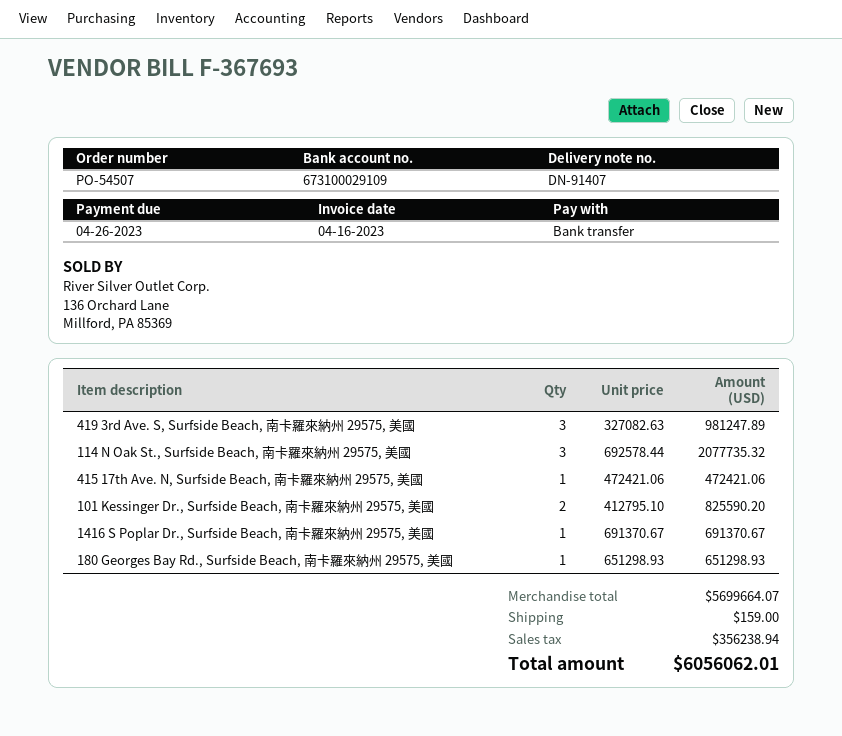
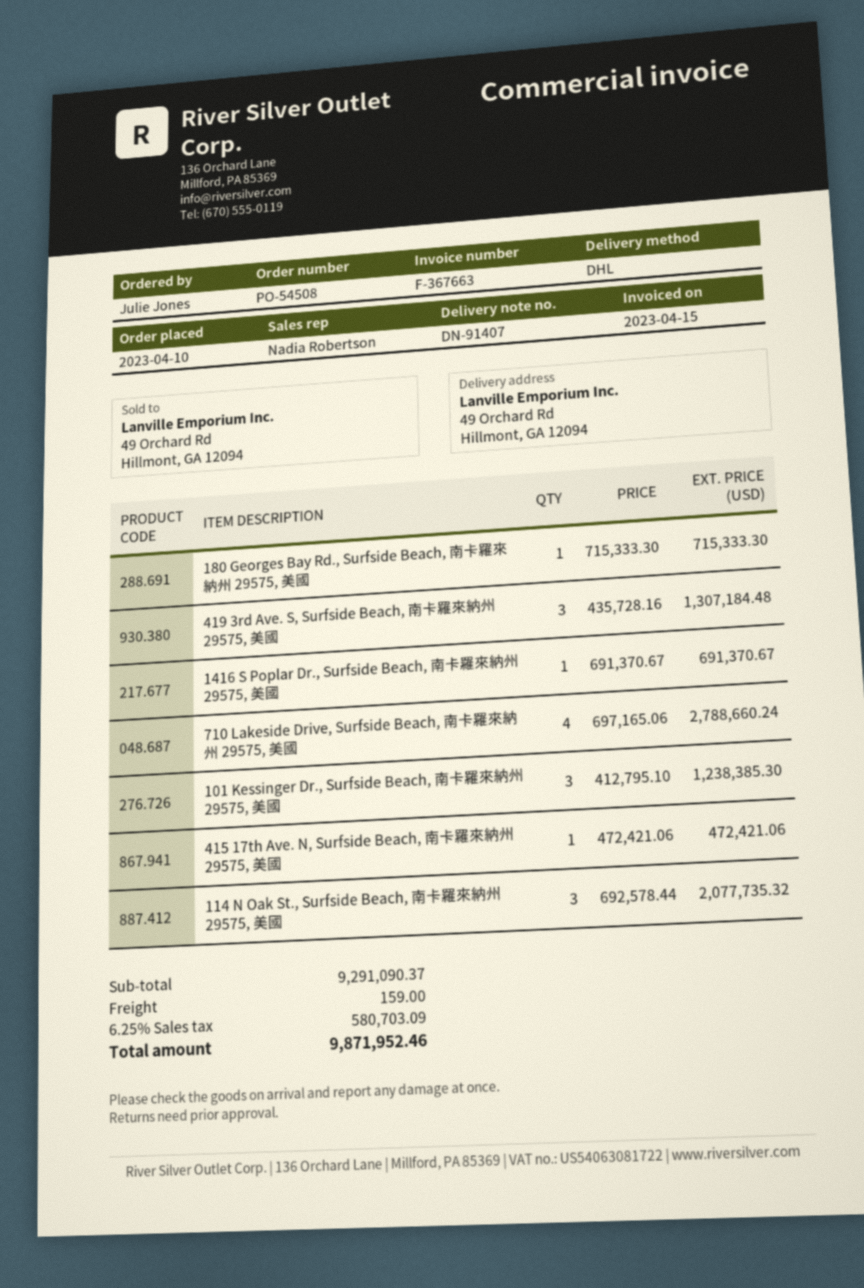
order number: PO-54507 -> PO-54508
invoice number: F-367693 -> F-367663
invoice date: 2023-04-16 -> 2023-04-15
419 3rd Ave. S, Surfside Beach, 南卡羅來納州 29575, 美國: 3 x 327082.63 = 981247.89 -> 3 x 435728.16 = 1307184.48
101 Kessinger Dr., Surfside Beach, 南卡羅來納州 29575, 美國: 2 x 412795.10 = 825590.20 -> 3 x 412795.10 = 1238385.30
180 Georges Bay Rd., Surfside Beach, 南卡羅來納州 29575, 美國: 1 x 651298.93 = 651298.93 -> 1 x 715333.30 = 715333.30
710 Lakeside Drive, Surfside Beach, 南卡羅來納州 29575, 美國: none -> 4 x 697165.06 = 2788660.24
subtotal: 5699664.07 -> 9291090.37
tax: 356238.94 -> 580703.09
total: 6056062.01 -> 9871952.46

